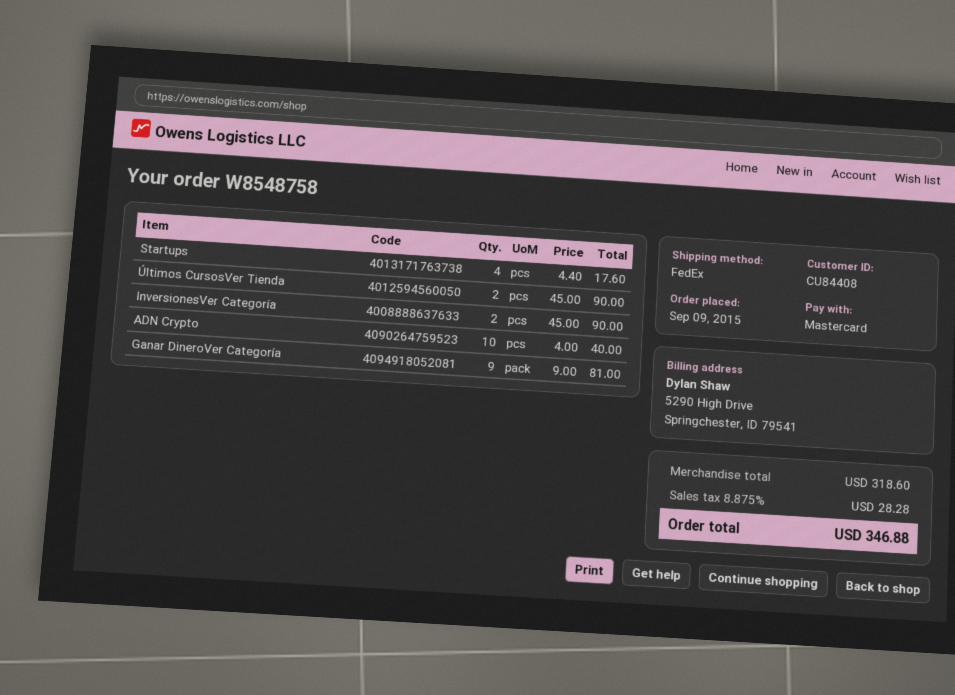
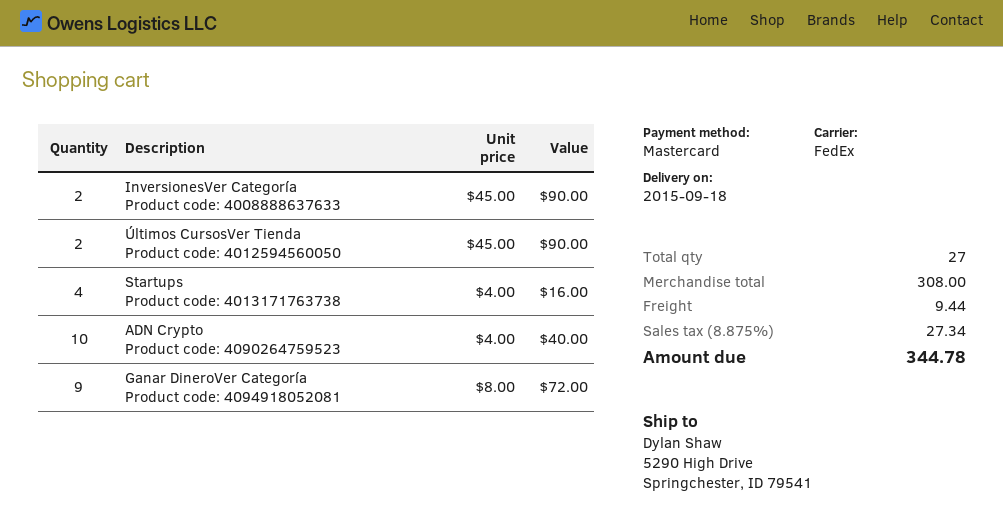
Startups: 4 x 4.40 = 17.60 -> 4 x 4.00 = 16.00
Ganar DineroVer Categoría: 9 x 9.00 = 81.00 -> 9 x 8.00 = 72.00
subtotal: 318.60 -> 308.00
shipping: none -> 9.44
tax: 8.875% = 28.28 -> 8.875% = 27.34
total: 346.88 -> 344.78

